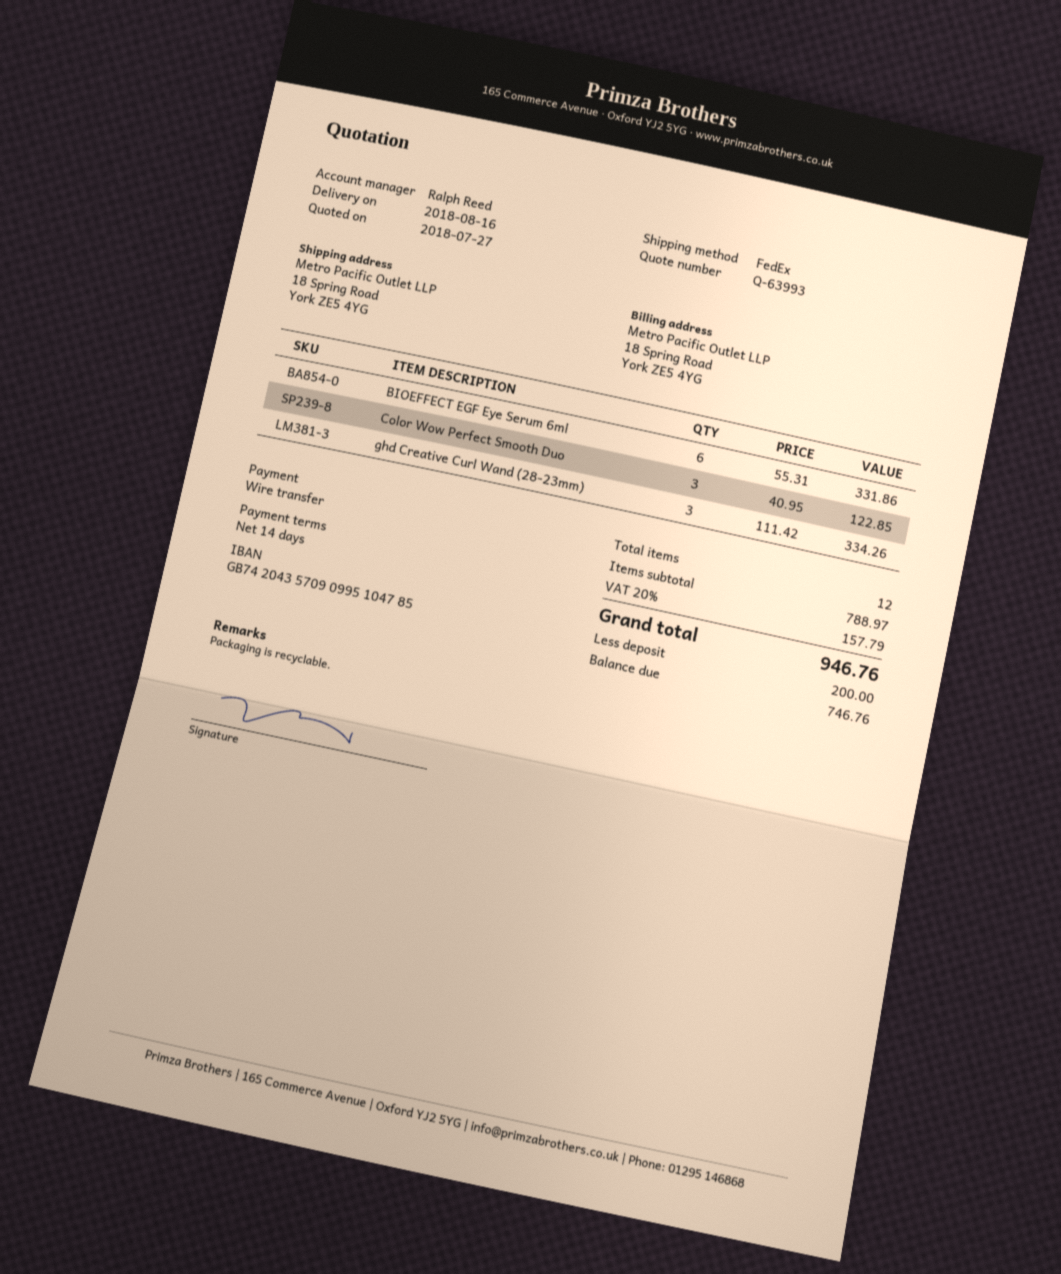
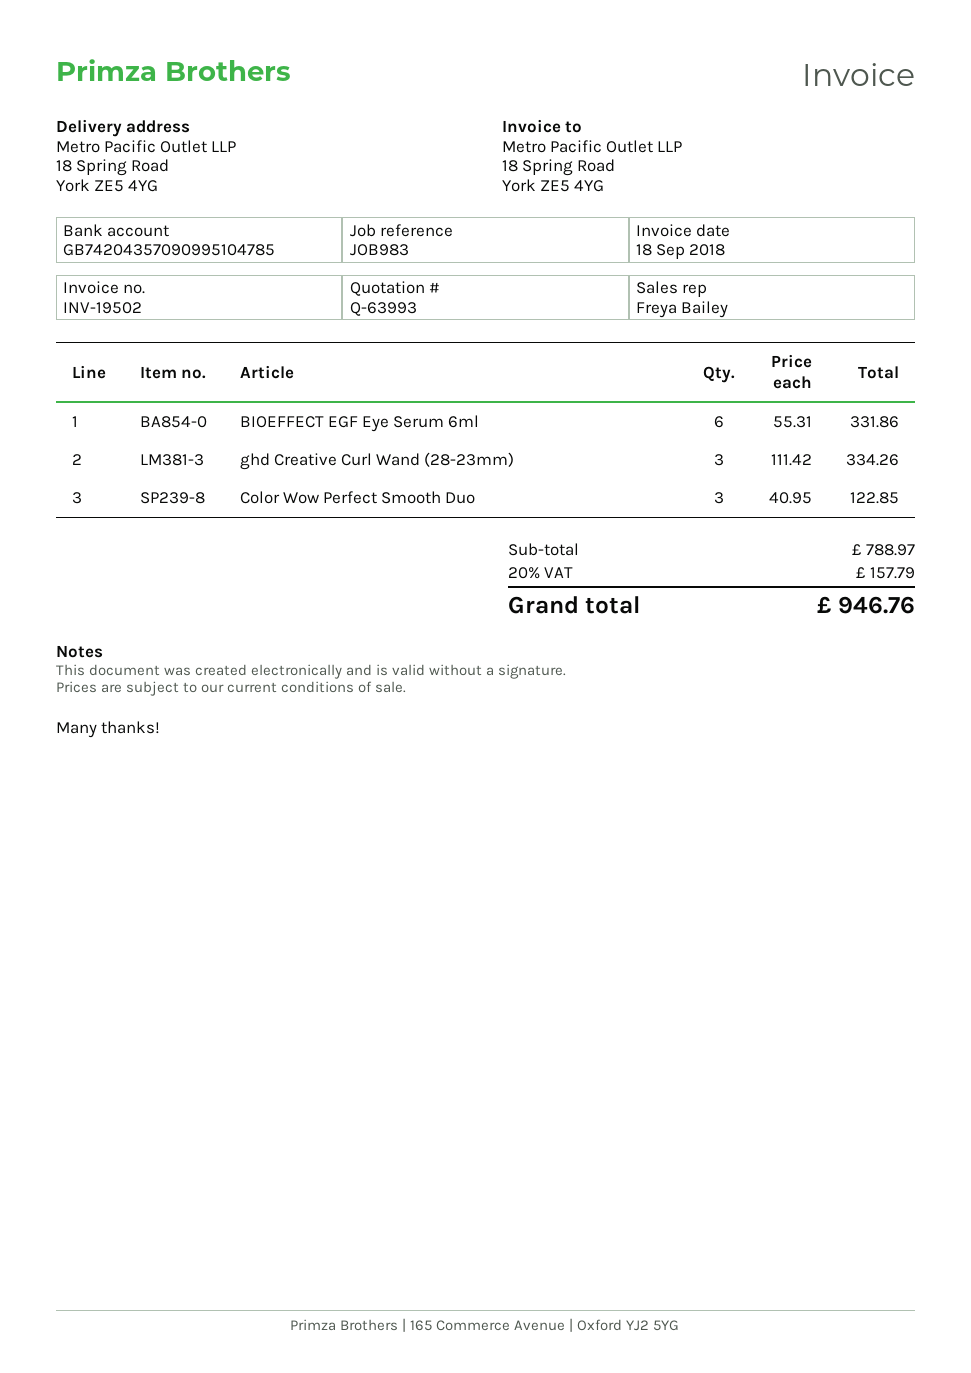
sales rep: Ralph Reed -> Freya Bailey

